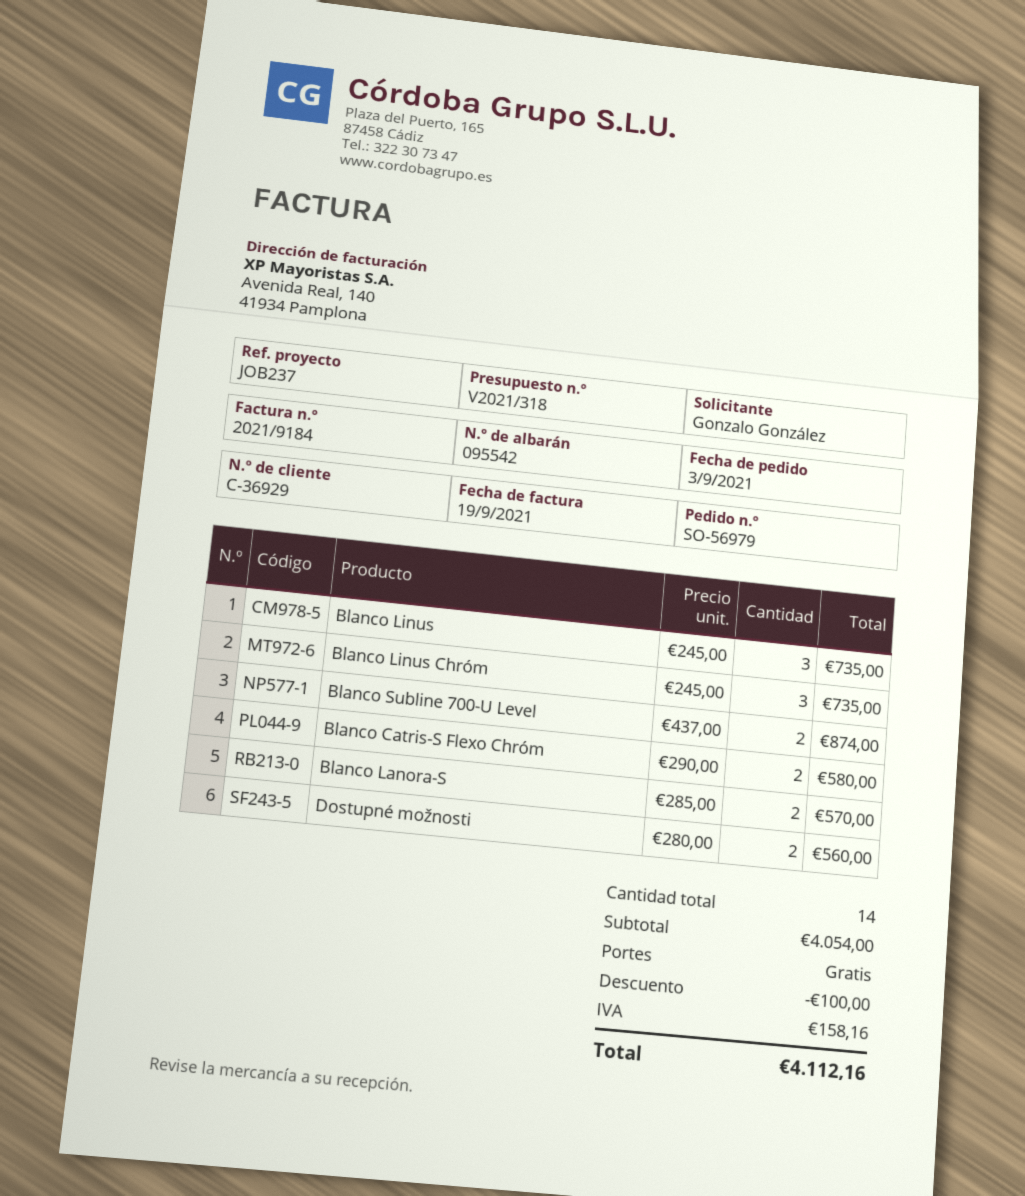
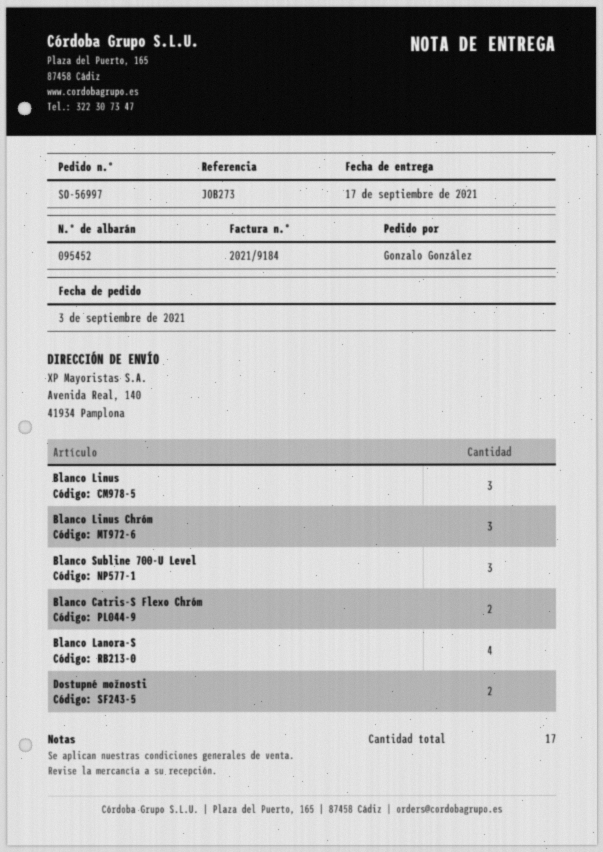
order number: SO-56979 -> SO-56997
delivery note number: 095542 -> 095452
reference: JOB237 -> JOB273
Blanco Subline 700-U Level: 2 -> 3
Blanco Lanora-S: 2 -> 4
total quantity: 14 -> 17

